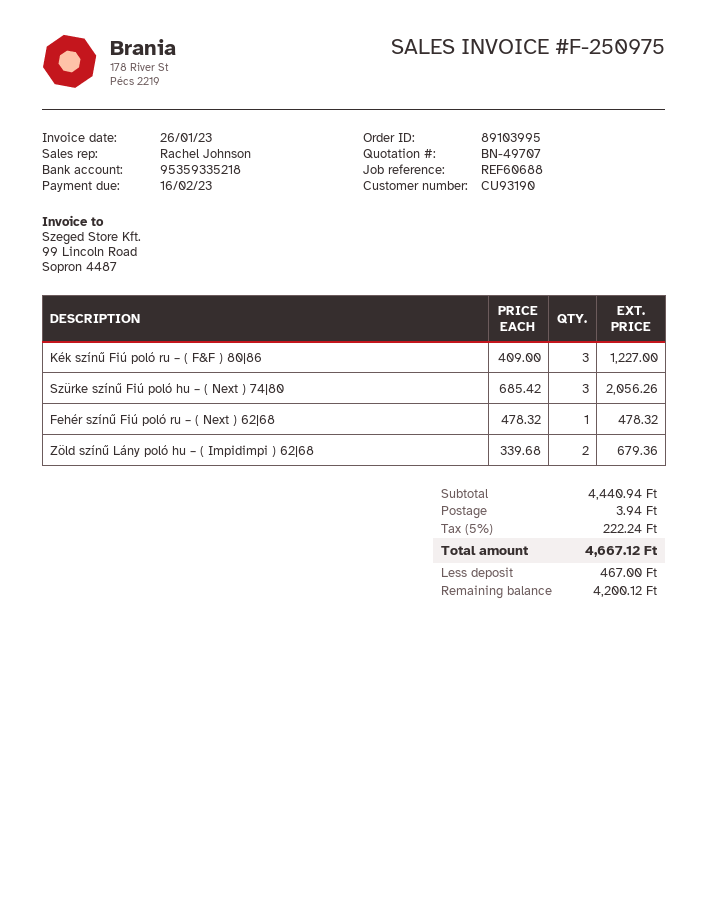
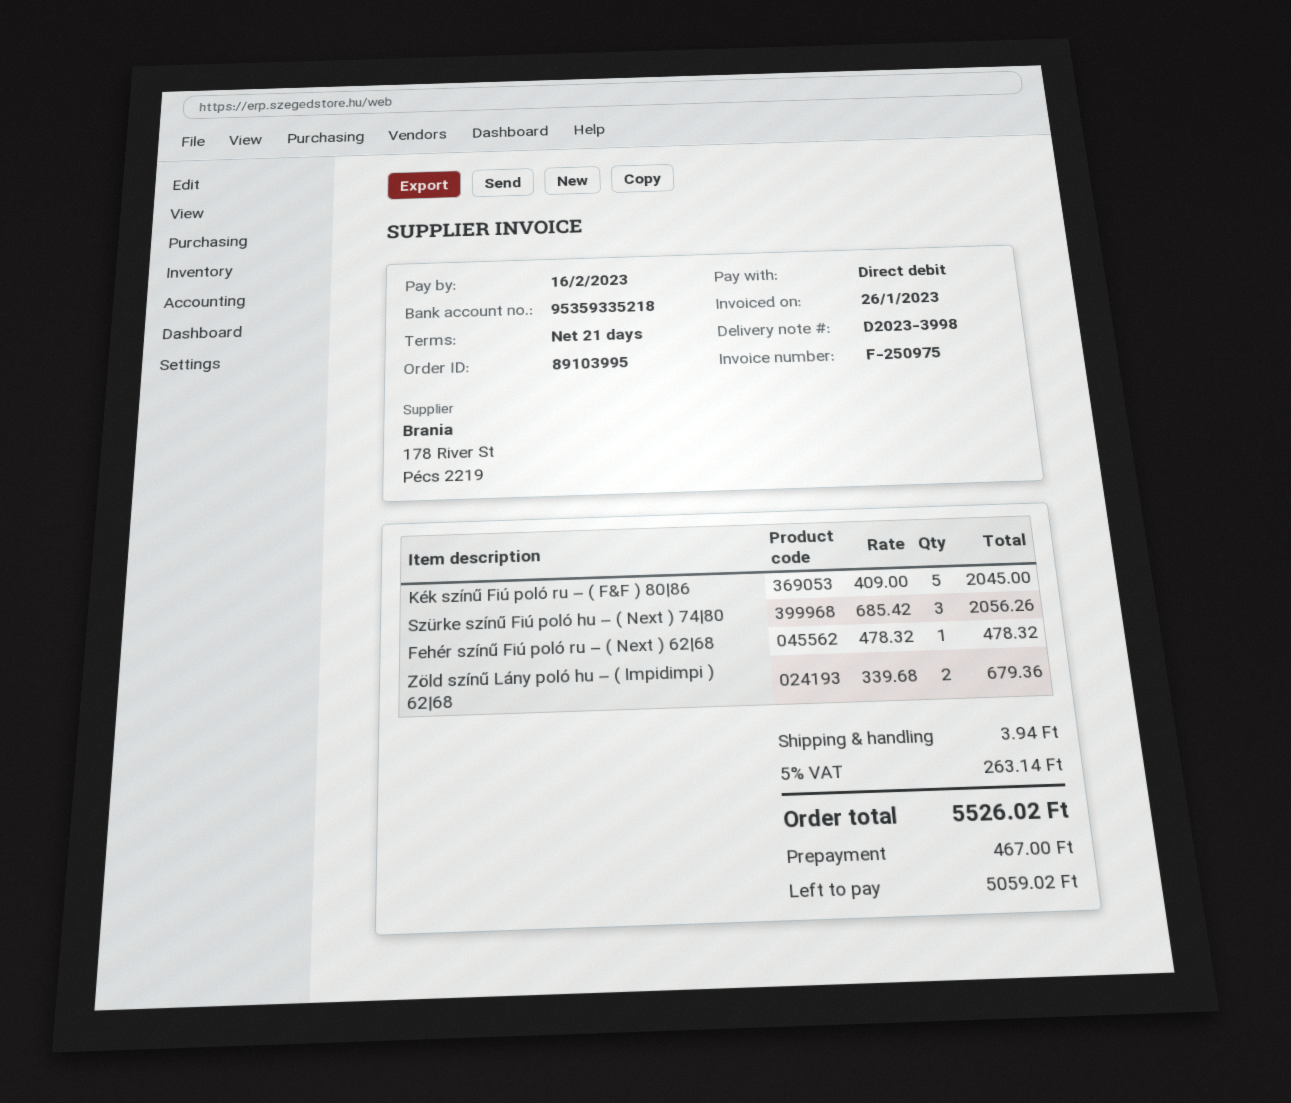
Kék színű Fiú poló ru – ( F&F ) 80|86: 3 x 409.00 = 1227.00 -> 5 x 409.00 = 2045.00
tax: 5% = 222.24 -> 5% = 263.14
total: 4667.12 -> 5526.02
balance: 4200.12 -> 5059.02

